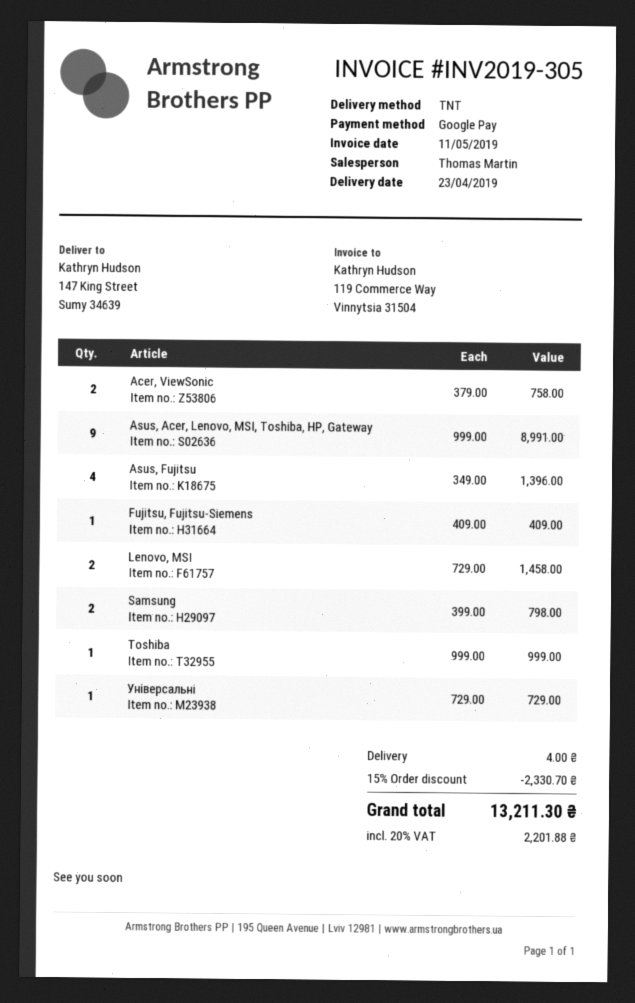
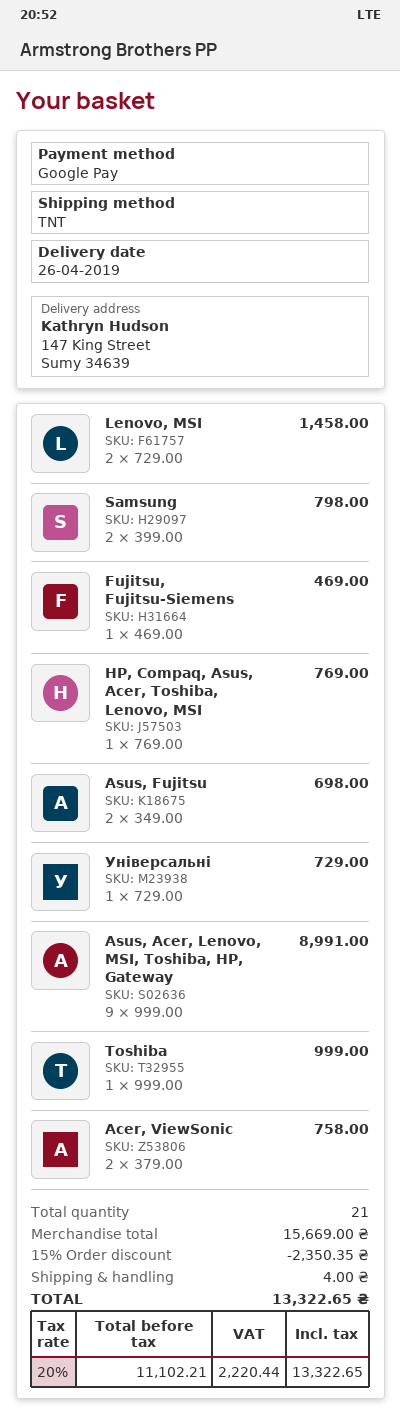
delivery date: 2019-04-23 -> 2019-04-26
Asus, Fujitsu: 4 x 349.00 = 1396.00 -> 2 x 349.00 = 698.00
Fujitsu, Fujitsu-Siemens: 1 x 409.00 = 409.00 -> 1 x 469.00 = 469.00
HP, Compaq, Asus, Acer, Toshiba, Lenovo, MSI: none -> 1 x 769.00 = 769.00
discount: 15% = 2330.70 -> 15% = 2350.35
tax: 20% = 2201.88 -> 20% = 2220.44
total: 13211.30 -> 13322.65

